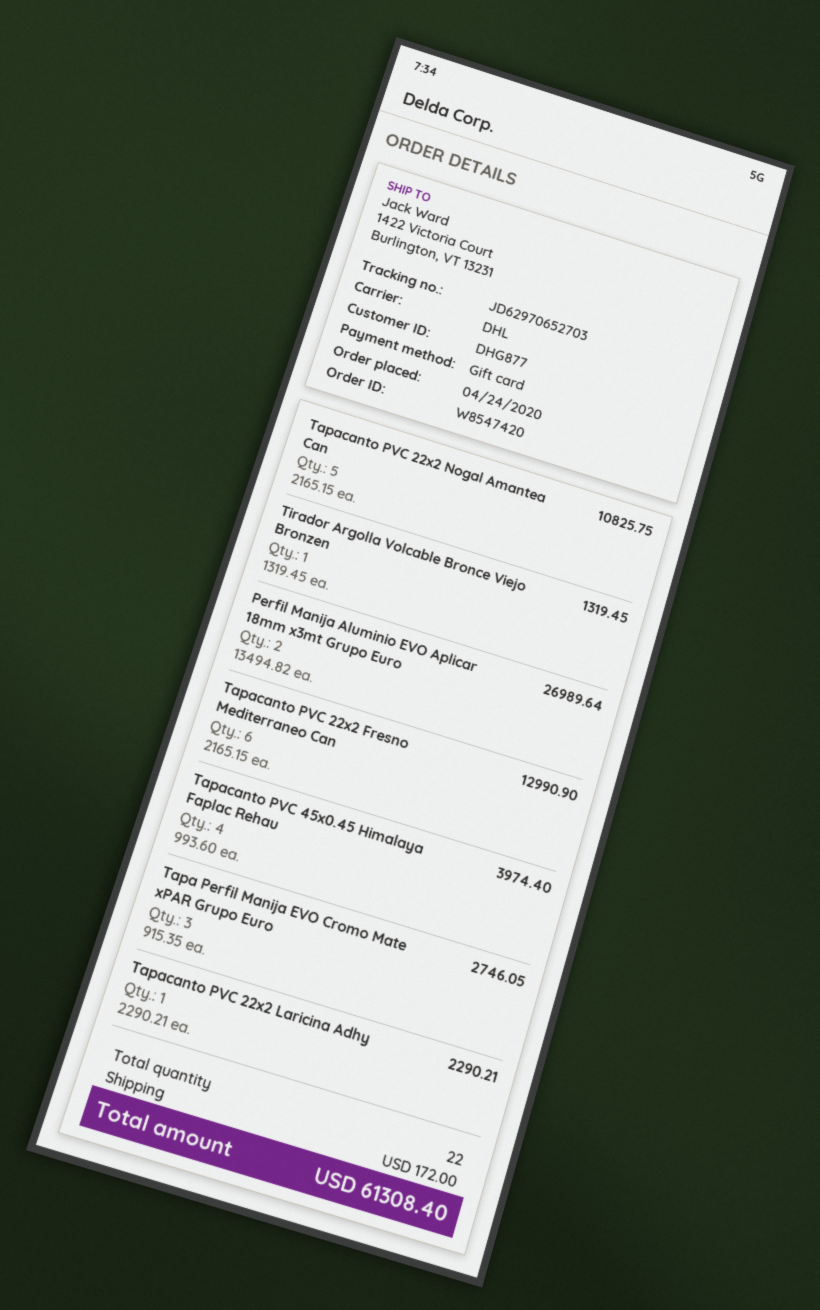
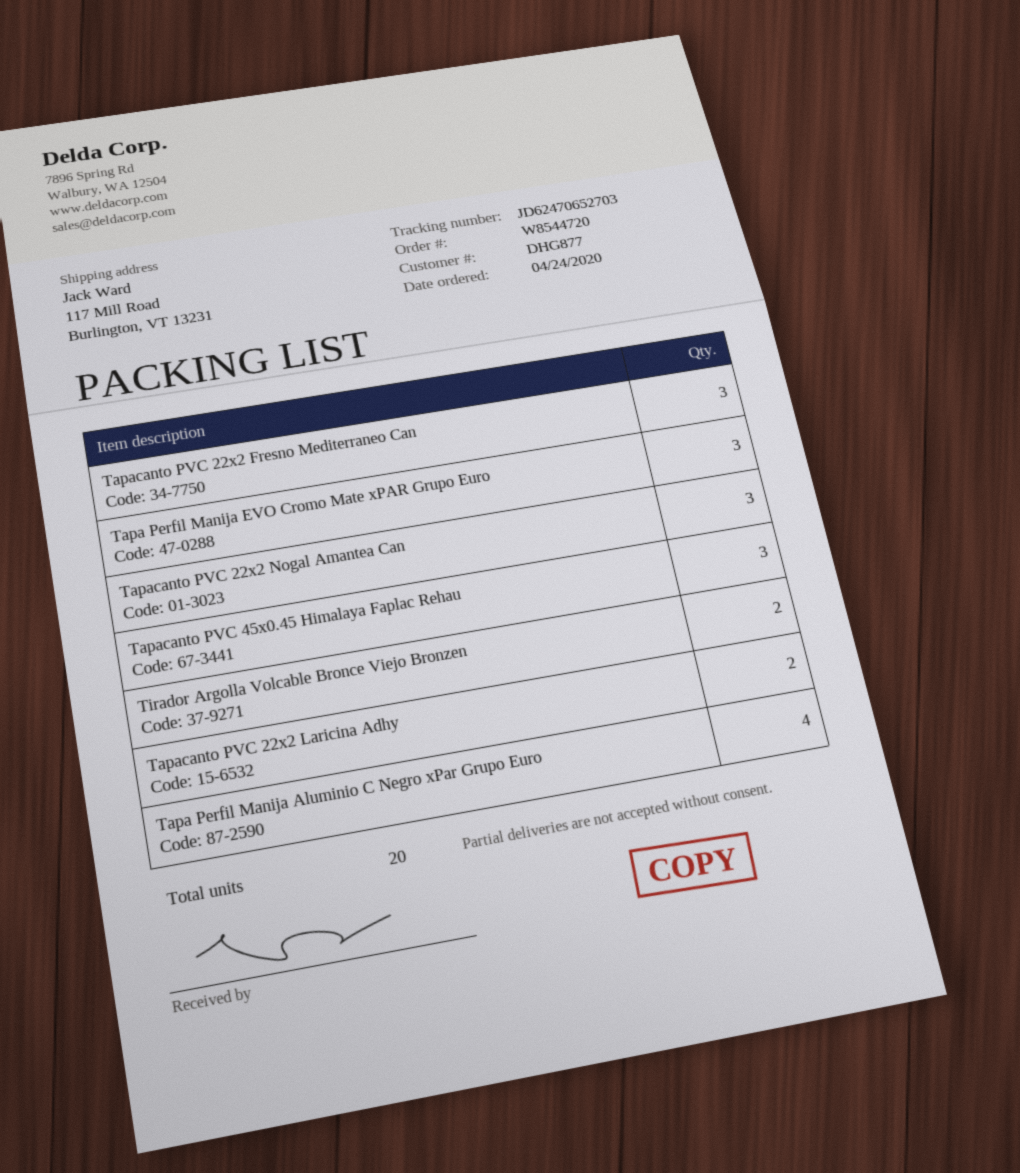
order number: W8547420 -> W8544720
tracking number: JD62970652703 -> JD62470652703
ship to: 1422 Victoria Court, Burlington, VT 13231 -> 117 Mill Road, Burlington, VT 13231
Tapacanto PVC 22x2 Nogal Amantea Can: 5 -> 3
Tirador Argolla Volcable Bronce Viejo Bronzen: 1 -> 2
Perfil Manija Aluminio EVO Aplicar 18mm x3mt Grupo Euro: 2 -> none
Tapacanto PVC 22x2 Fresno Mediterraneo Can: 6 -> 3
Tapacanto PVC 45x0.45 Himalaya Faplac Rehau: 4 -> 3
Tapacanto PVC 22x2 Laricina Adhy: 1 -> 2
Tapa Perfil Manija Aluminio C Negro xPar Grupo Euro: none -> 4
total quantity: 22 -> 20

